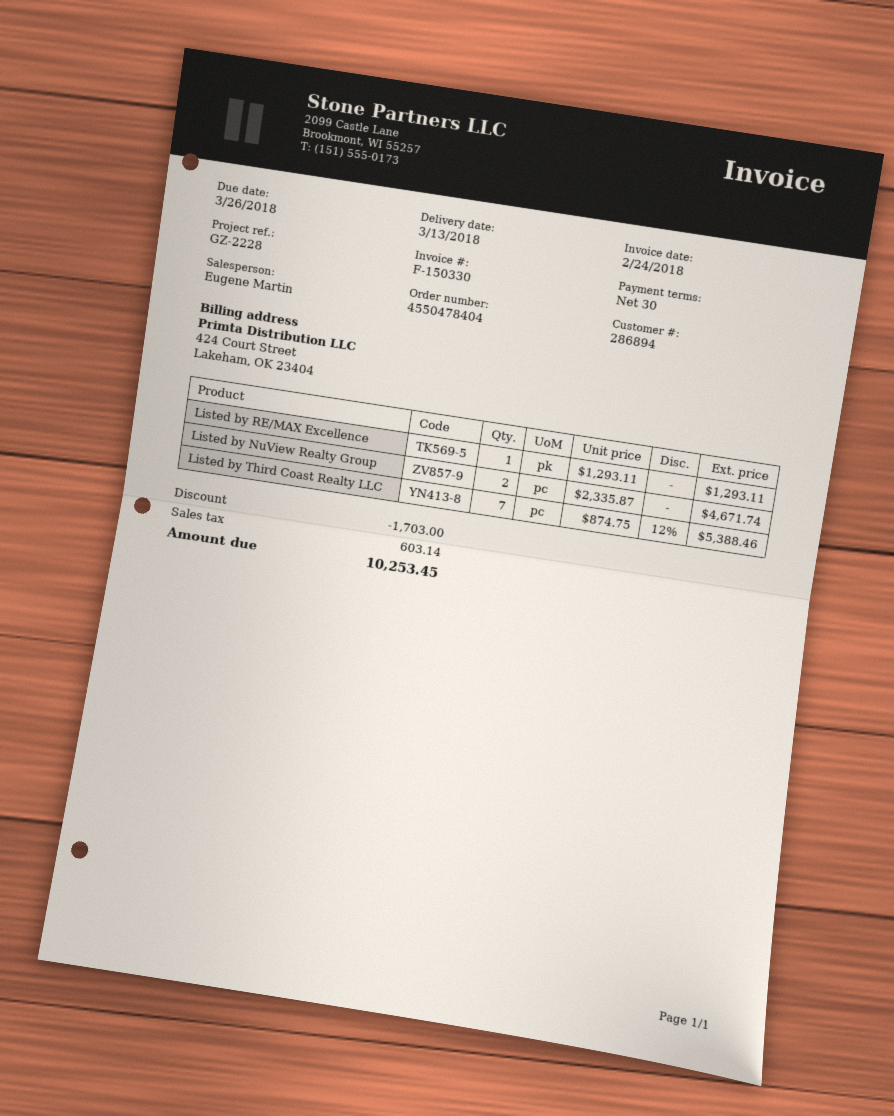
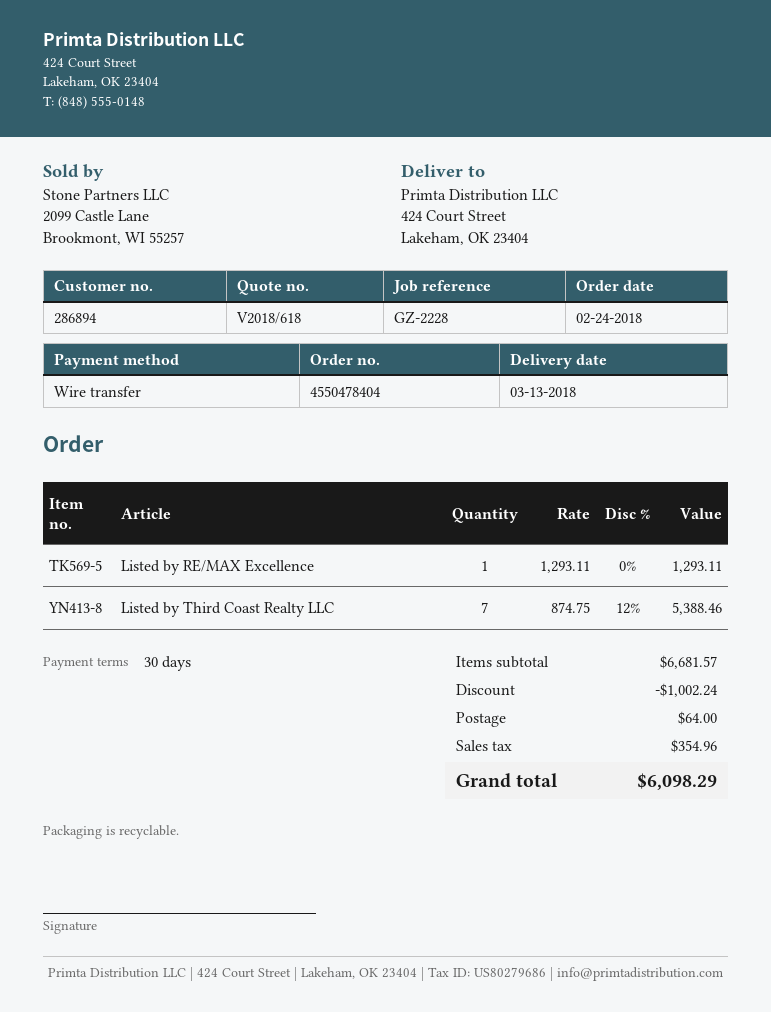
Listed by NuView Realty Group: 2 x 2335.87 = 4671.74 -> none
discount: 1703.00 -> 1002.24
shipping: none -> 64.00
tax: 603.14 -> 354.96
total: 10253.45 -> 6098.29

